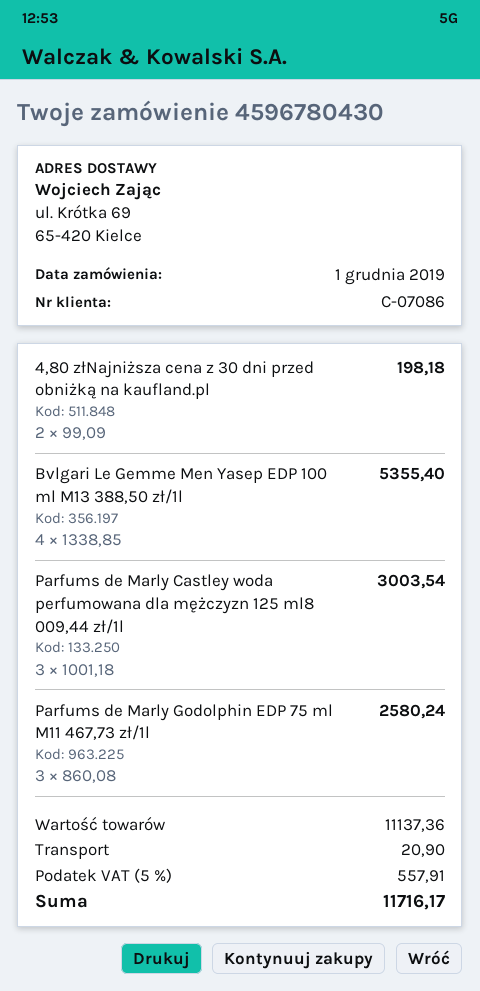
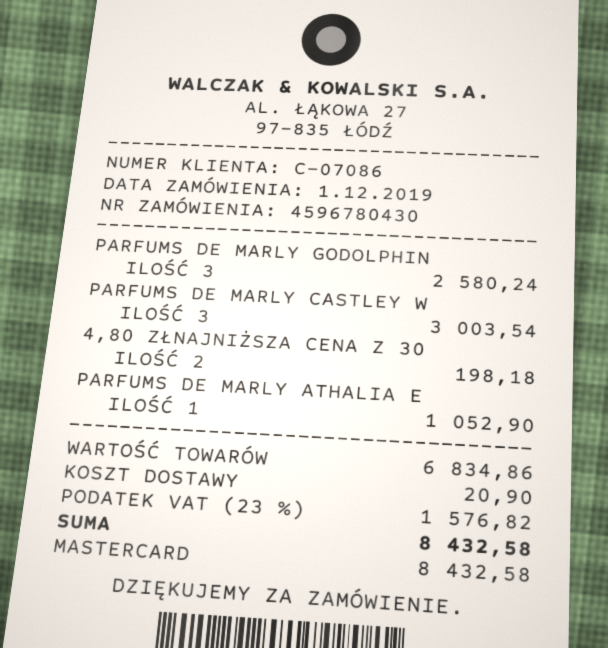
Bvlgari Le Gemme Men Yasep EDP 100 ml M13 388,50 zł/1l: 4 for 5355.40 -> none
PARFUMS DE MARLY ATHALIA E: none -> 1 for 1052.90
subtotal: 11137.36 -> 6834.86
tax: 5% = 557.91 -> 23% = 1576.82
total: 11716.17 -> 8432.58

